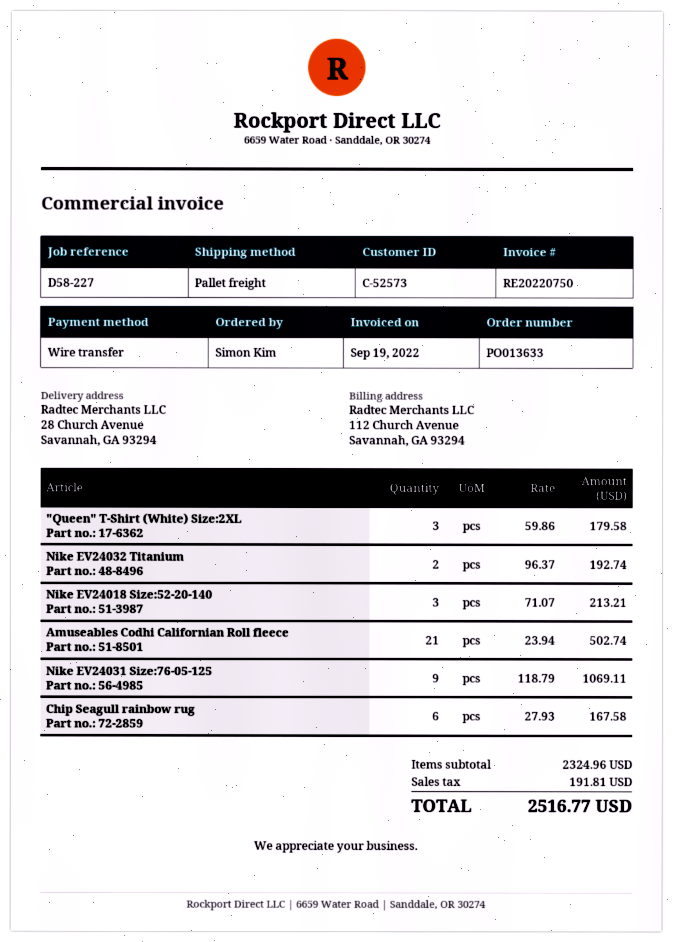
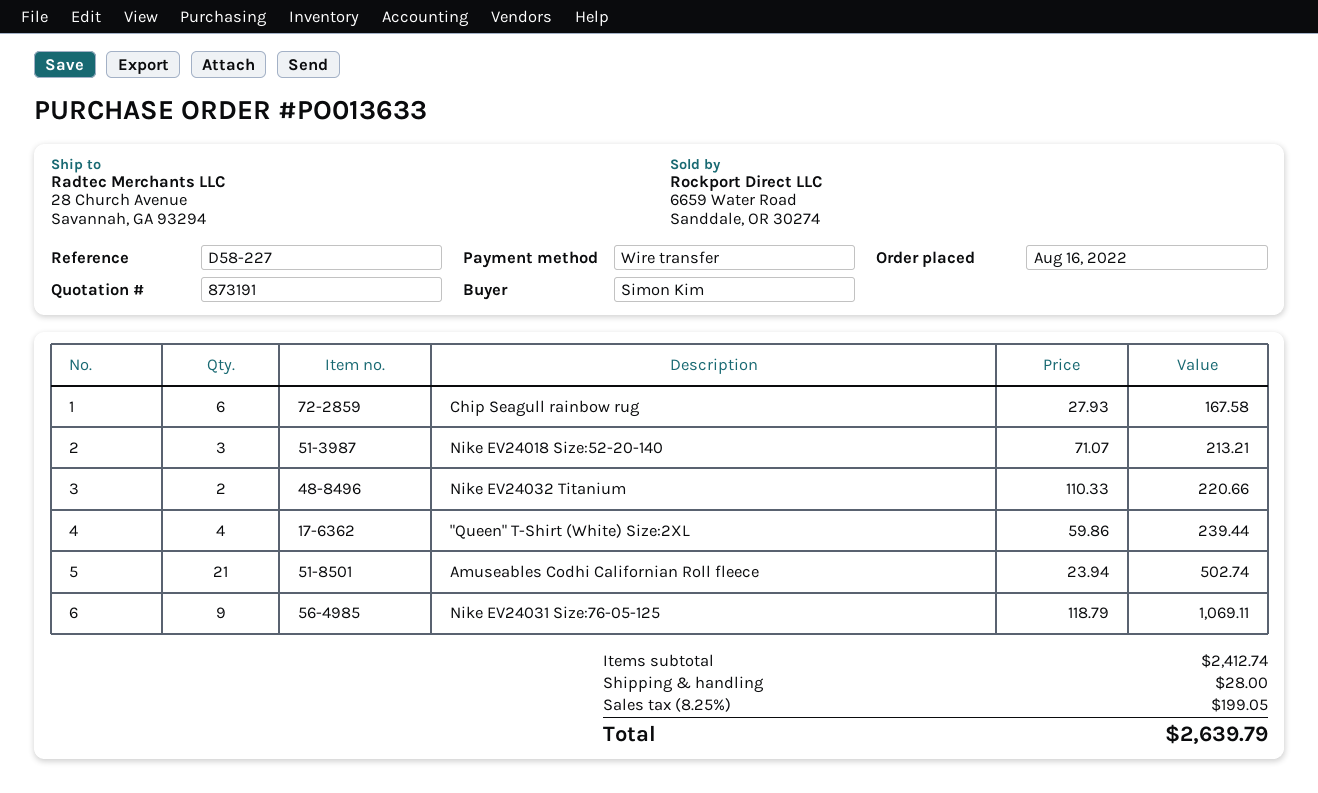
"Queen" T-Shirt (White) Size:2XL: 3 x 59.86 = 179.58 -> 4 x 59.86 = 239.44
Nike EV24032 Titanium: 2 x 96.37 = 192.74 -> 2 x 110.33 = 220.66
subtotal: 2324.96 -> 2412.74
shipping: none -> 28.00
tax: 191.81 -> 199.05
total: 2516.77 -> 2639.79

